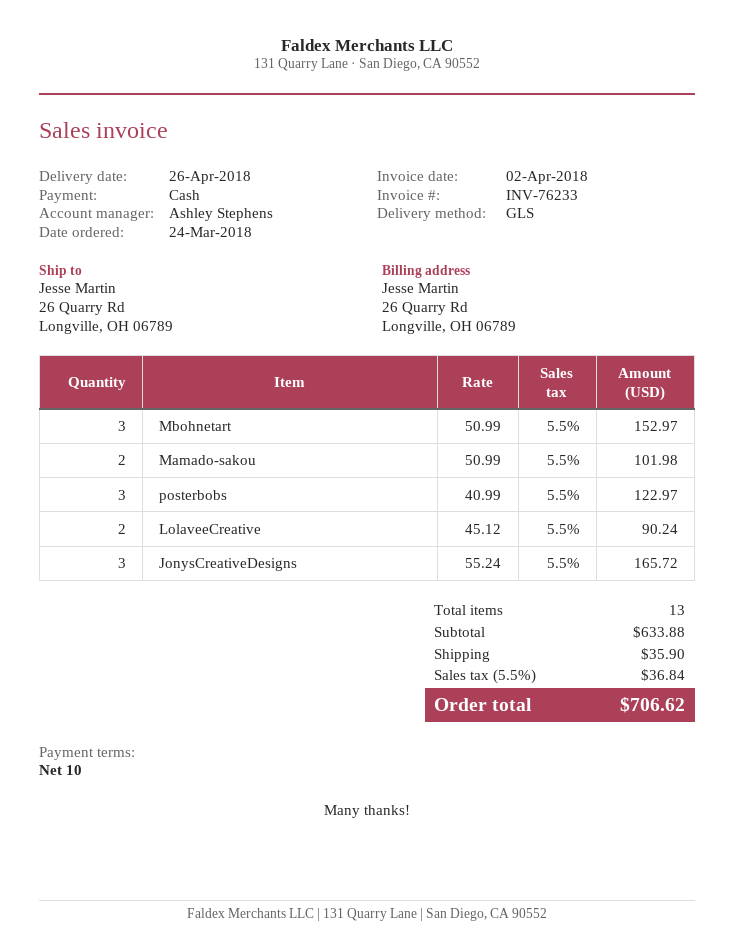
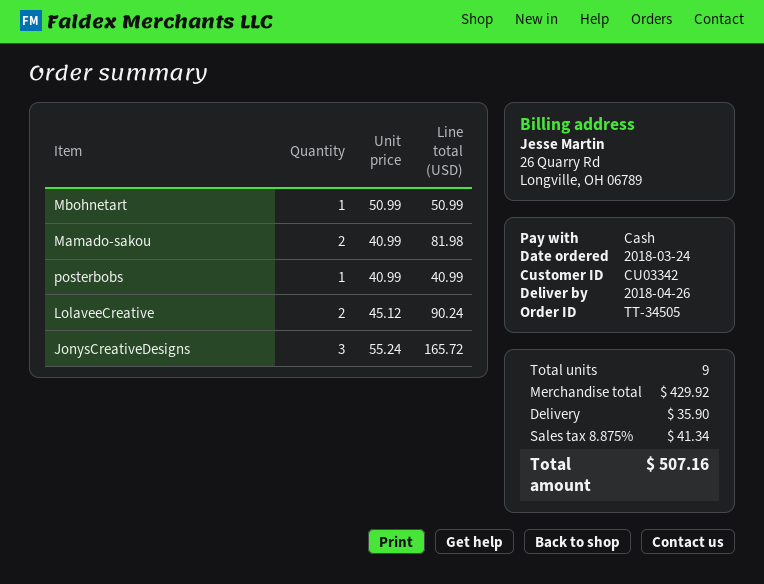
Mbohnetart: 3 x 50.99 = 152.97 -> 1 x 50.99 = 50.99
Mamado-sakou: 2 x 50.99 = 101.98 -> 2 x 40.99 = 81.98
posterbobs: 3 x 40.99 = 122.97 -> 1 x 40.99 = 40.99
total quantity: 13 -> 9
subtotal: 633.88 -> 429.92
tax: 5.5% = 36.84 -> 8.875% = 41.34
total: 706.62 -> 507.16

